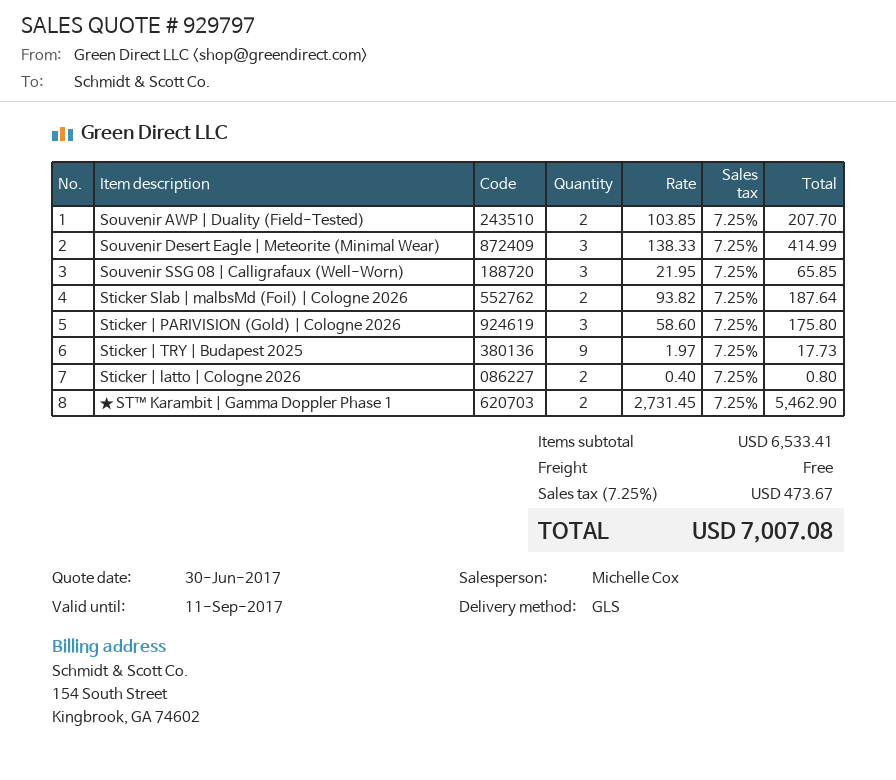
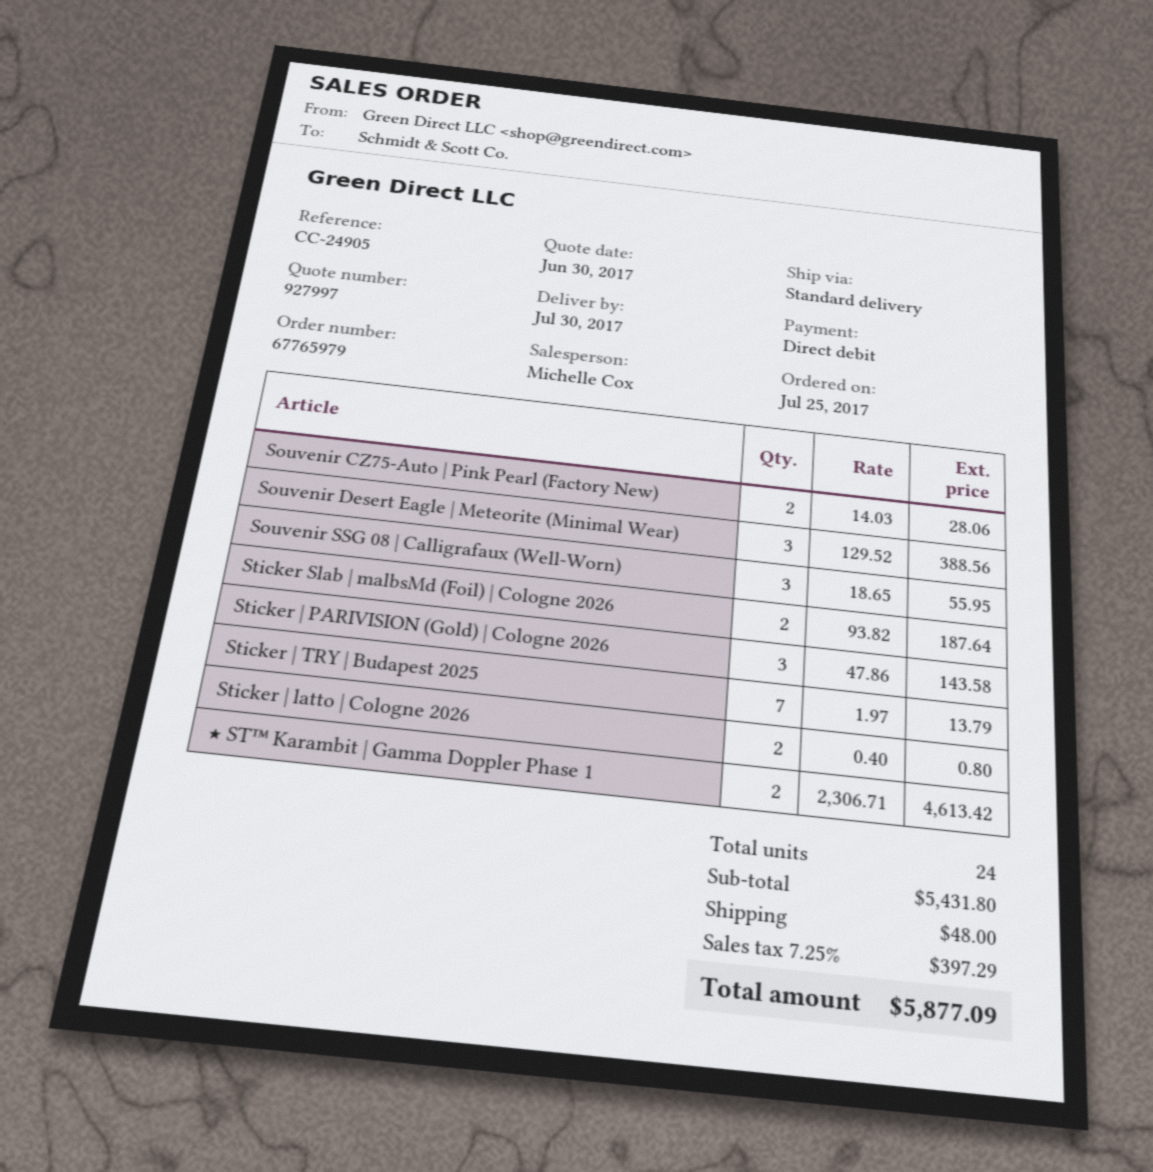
quote number: 929797 -> 927997
shipping method: GLS -> standard
Souvenir AWP | Duality (Field-Tested): 2 x 103.85 = 207.70 -> none
Souvenir Desert Eagle | Meteorite (Minimal Wear): 3 x 138.33 = 414.99 -> 3 x 129.52 = 388.56
Souvenir SSG 08 | Calligrafaux (Well-Worn): 3 x 21.95 = 65.85 -> 3 x 18.65 = 55.95
Sticker | PARIVISION (Gold) | Cologne 2026: 3 x 58.60 = 175.80 -> 3 x 47.86 = 143.58
Sticker | TRY | Budapest 2025: 9 x 1.97 = 17.73 -> 7 x 1.97 = 13.79
★ ST™ Karambit | Gamma Doppler Phase 1: 2 x 2731.45 = 5462.90 -> 2 x 2306.71 = 4613.42
Souvenir CZ75-Auto | Pink Pearl (Factory New): none -> 2 x 14.03 = 28.06
subtotal: 6533.41 -> 5431.80
shipping: 0.00 -> 48.00
tax: 7.25% = 473.67 -> 7.25% = 397.29
total: 7007.08 -> 5877.09

